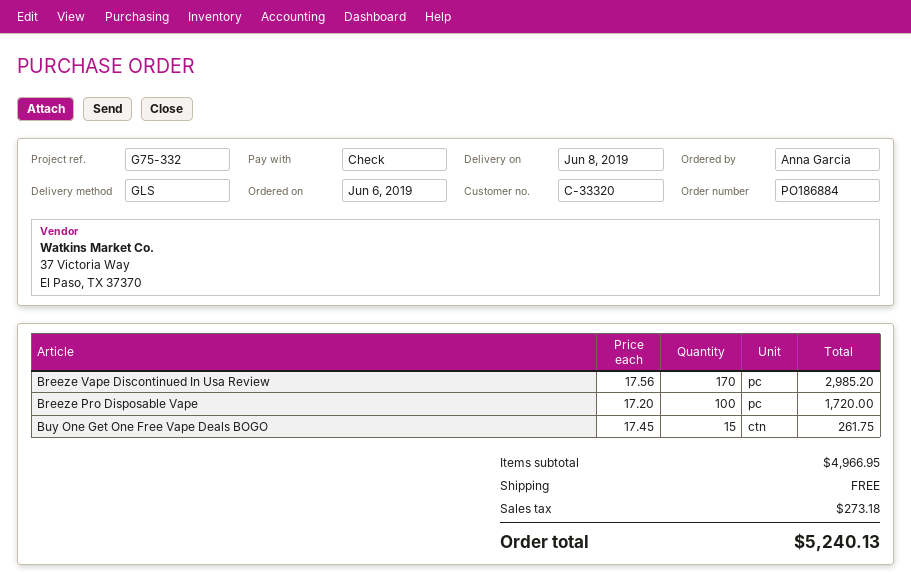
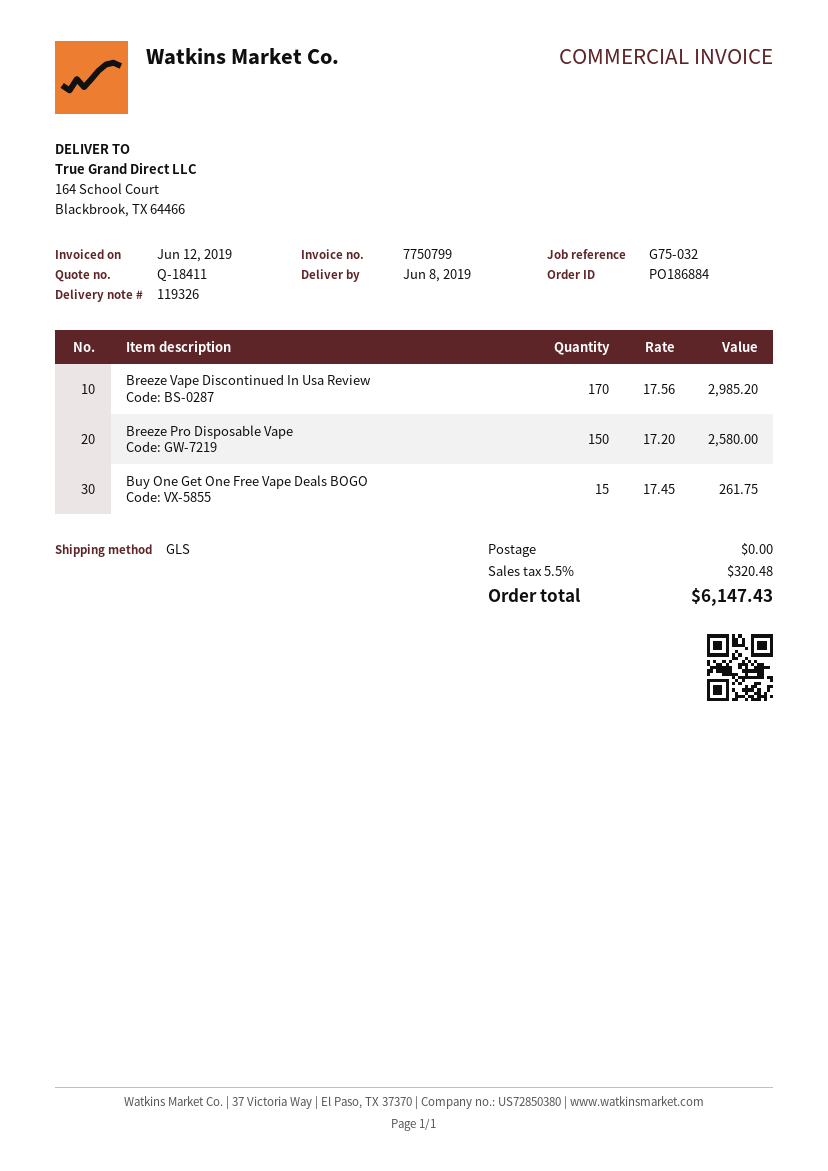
reference: G75-332 -> G75-032
Breeze Pro Disposable Vape: 100 x 17.20 = 1720.00 -> 150 x 17.20 = 2580.00
tax: 273.18 -> 320.48
total: 5240.13 -> 6147.43

